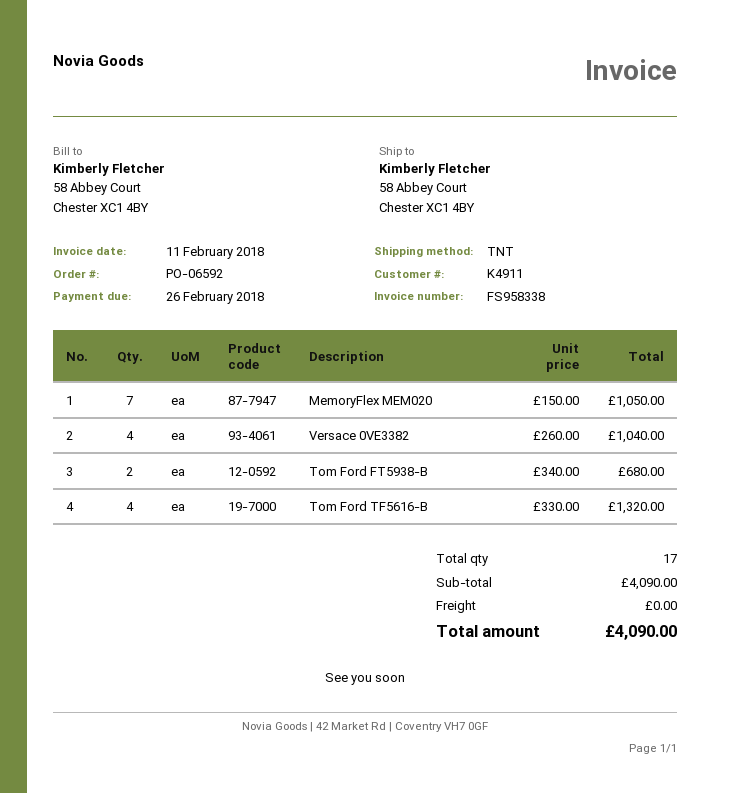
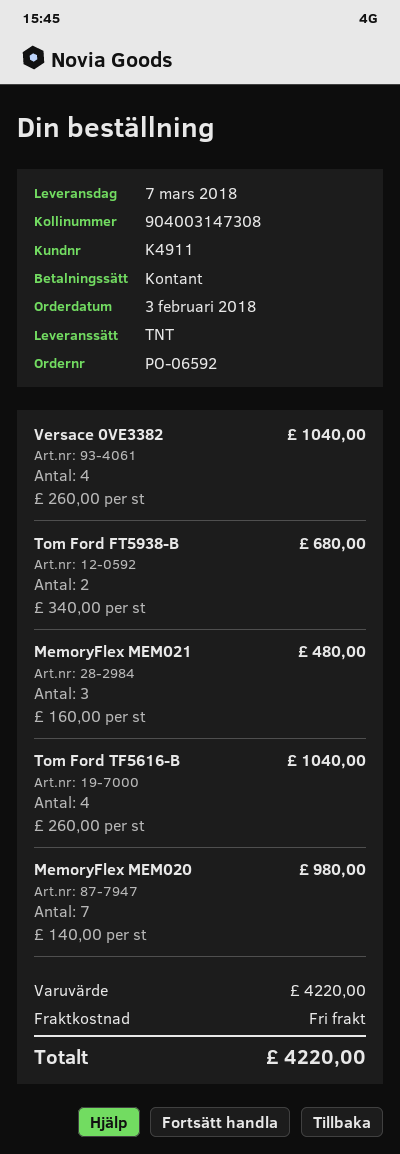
MemoryFlex MEM020: 7 x 150.00 = 1050.00 -> 7 x 140.00 = 980.00
Tom Ford TF5616-B: 4 x 330.00 = 1320.00 -> 4 x 260.00 = 1040.00
MemoryFlex MEM021: none -> 3 x 160.00 = 480.00
subtotal: 4090.00 -> 4220.00
total: 4090.00 -> 4220.00

